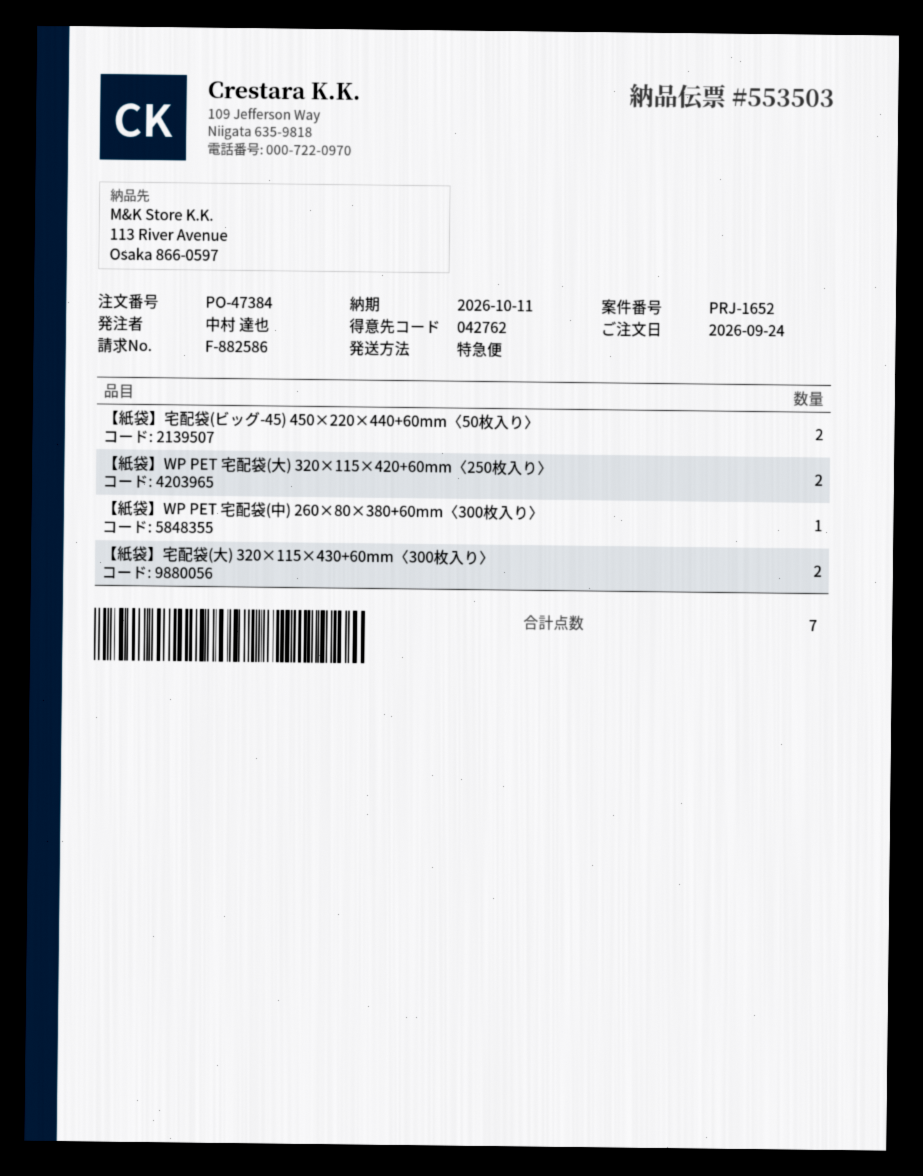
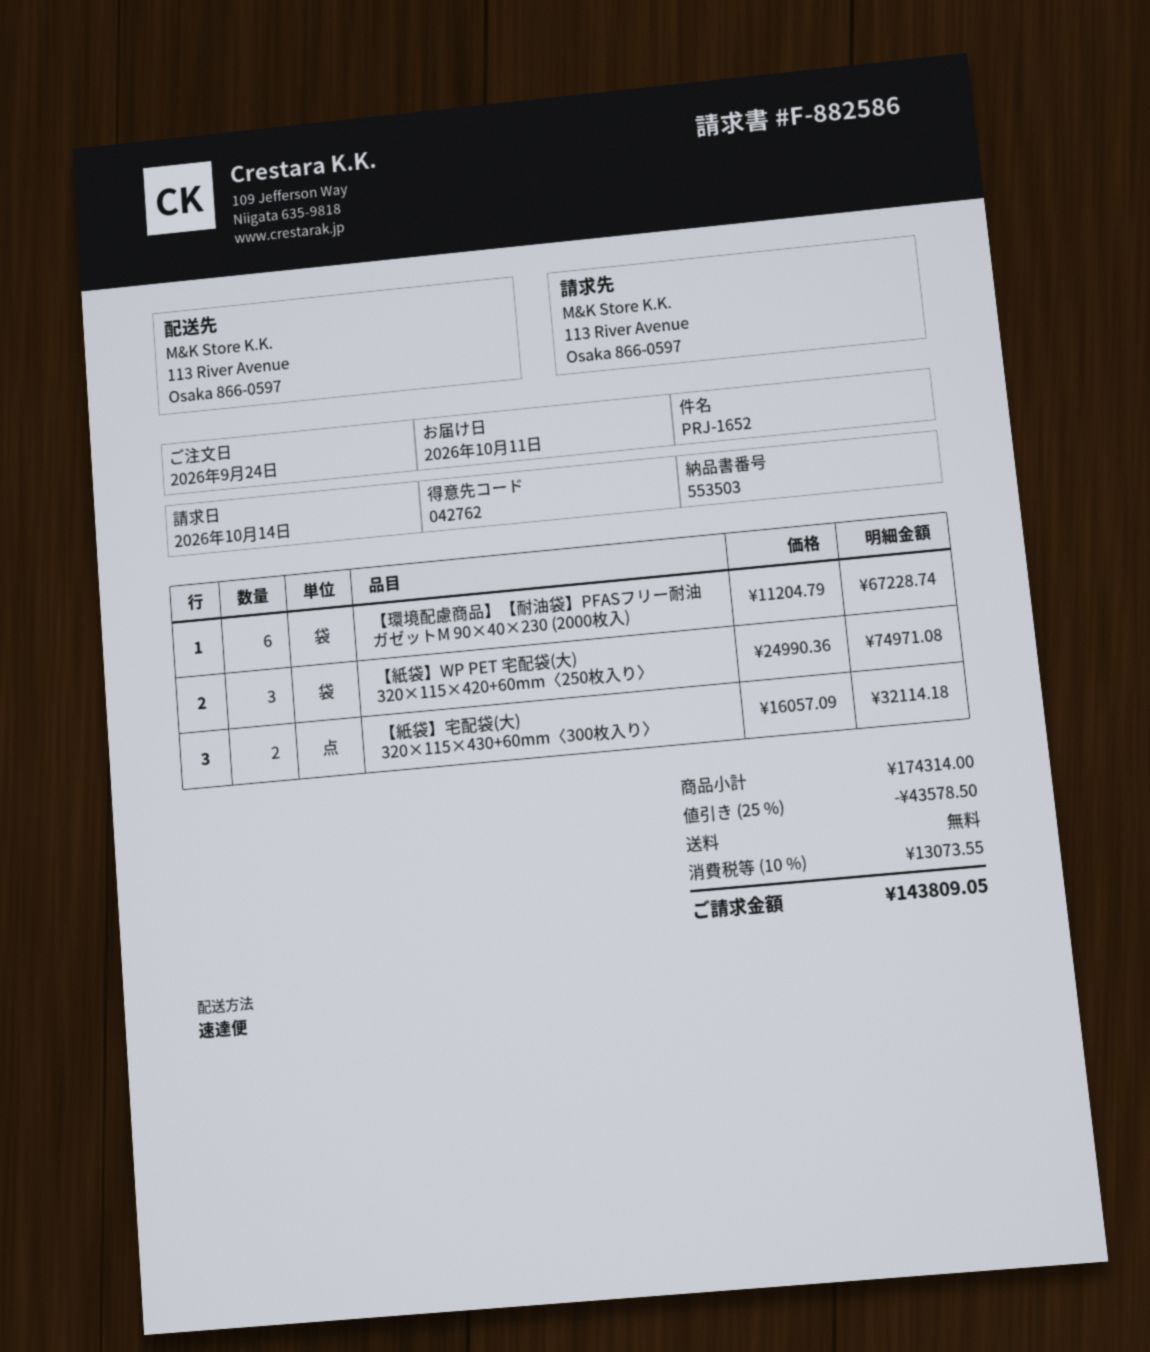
【紙袋】宅配袋(ビッグ-45) 450×220×440+60mm〈50枚入り〉: 2 -> none
【紙袋】WP PET 宅配袋(大) 320×115×420+60mm〈250枚入り〉: 2 -> 3
【紙袋】WP PET 宅配袋(中) 260×80×380+60mm〈300枚入り〉: 1 -> none
【環境配慮商品】【耐油袋】PFASフリー耐油ガゼットM 90×40×230 (2000枚入): none -> 6

